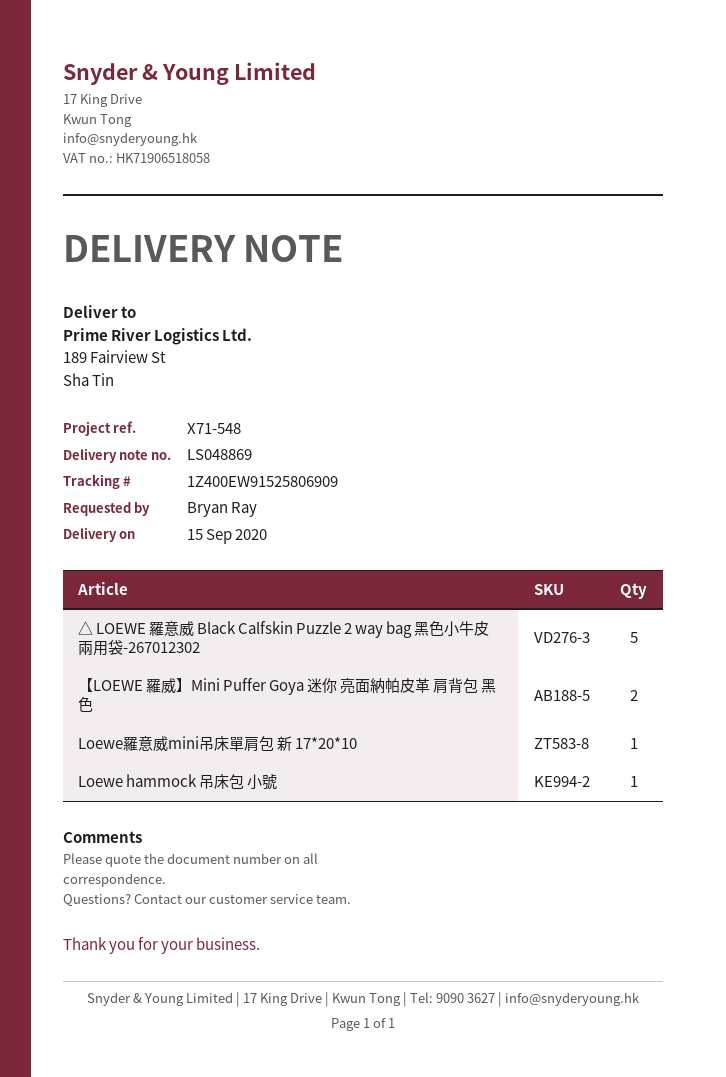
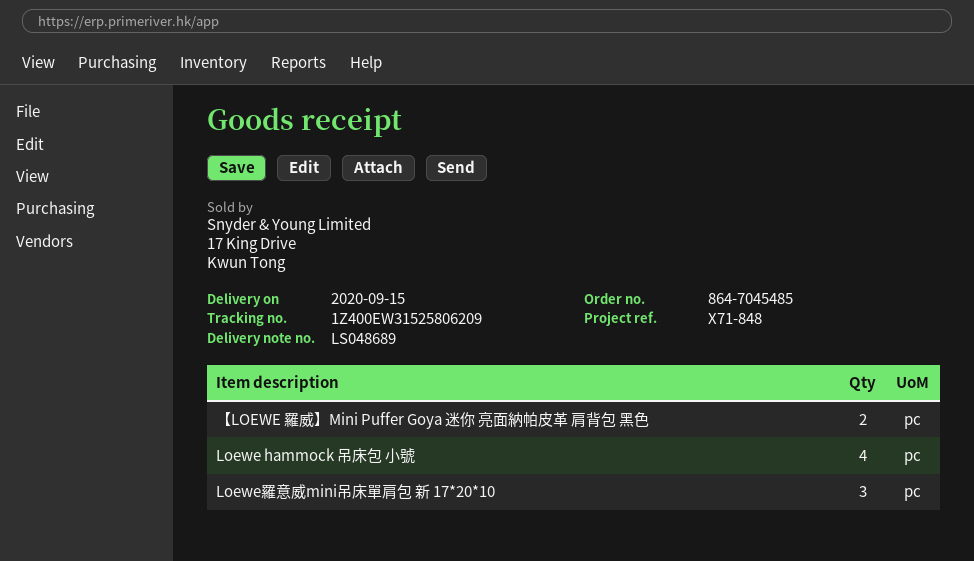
delivery note number: LS048869 -> LS048689
reference: X71-548 -> X71-848
tracking number: 1Z400EW91525806909 -> 1Z400EW31525806209
△ LOEWE 羅意威 Black Calfskin Puzzle 2 way bag 黑色小牛皮兩用袋-267012302: 5 -> none
Loewe羅意威mini吊床單肩包 新 17*20*10: 1 -> 3
Loewe hammock 吊床包 小號: 1 -> 4

